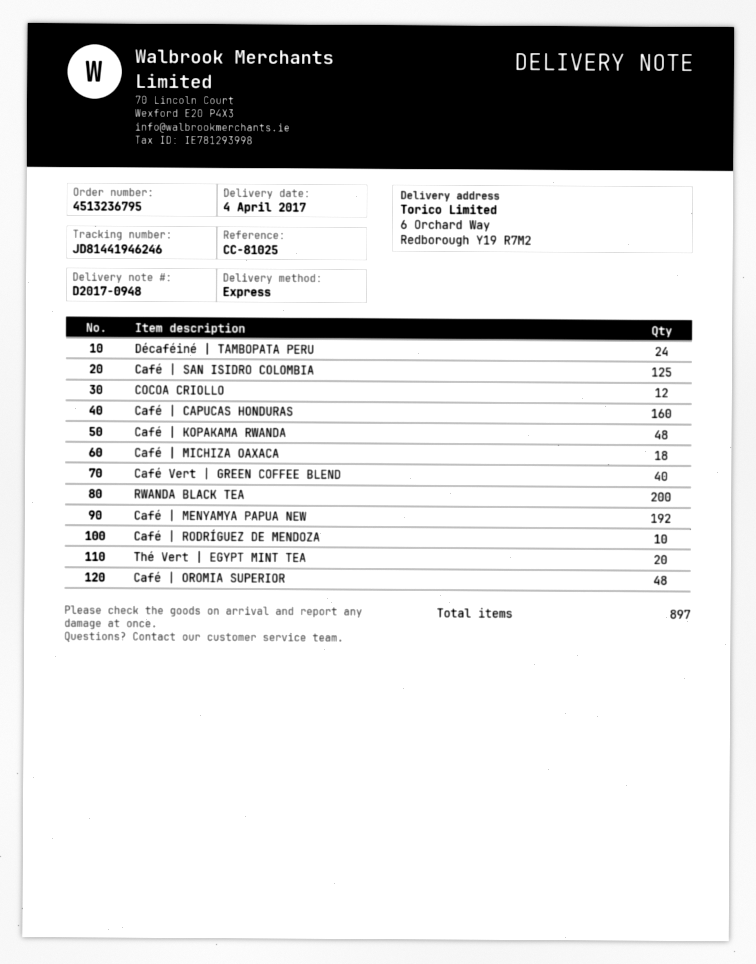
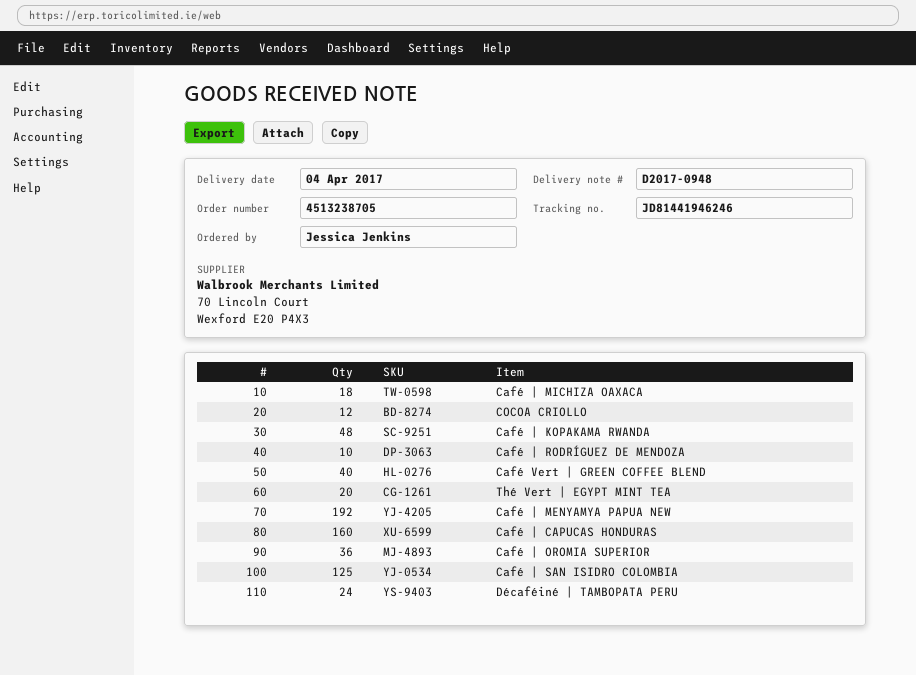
order number: 4513236795 -> 4513238705
RWANDA BLACK TEA: 200 -> none
Café | OROMIA SUPERIOR: 48 -> 36

